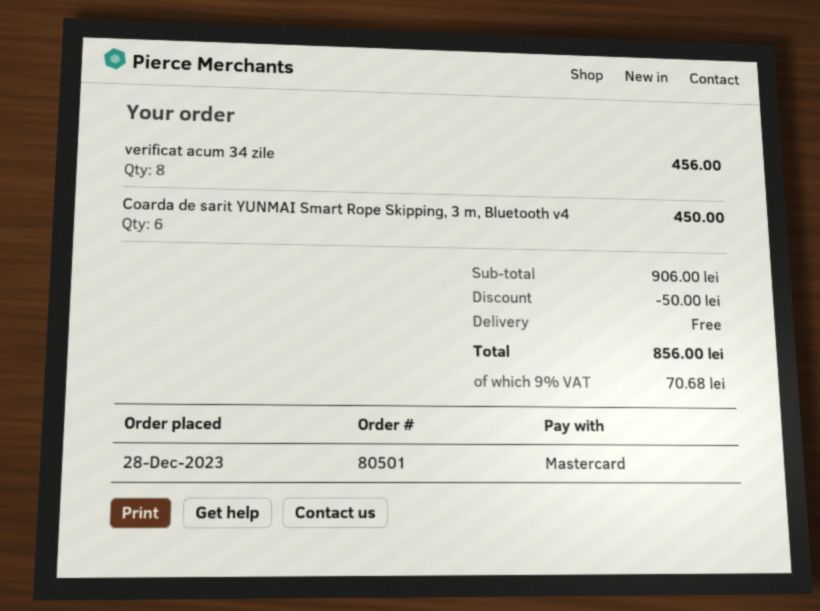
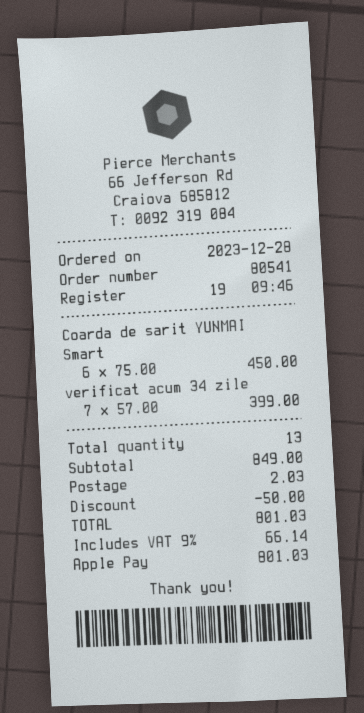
order number: 80501 -> 80541
payment method: Mastercard -> Apple Pay
verificat acum 34 zile: 8 for 456.00 -> 7 for 399.00
subtotal: 906.00 -> 849.00
shipping: 0.00 -> 2.03
tax: 9% = 70.68 -> 9% = 66.14
total: 856.00 -> 801.03

